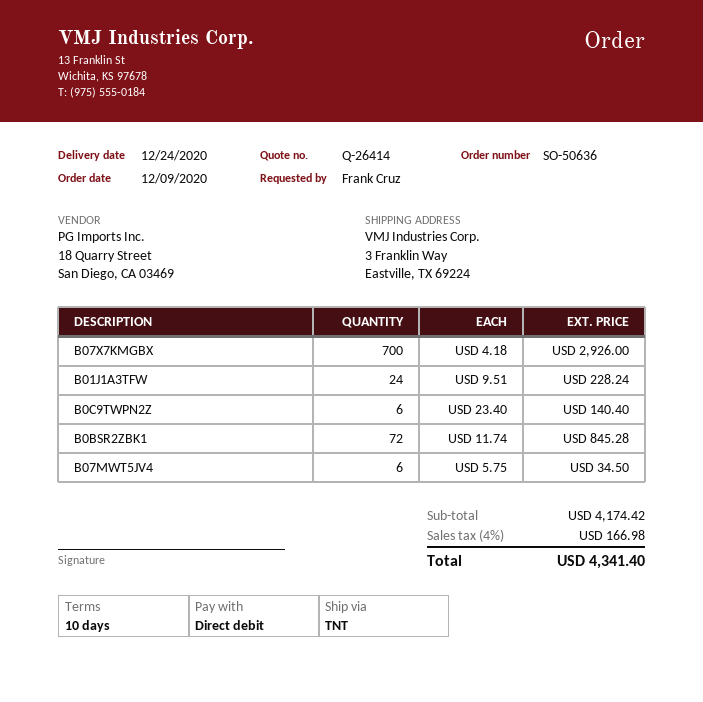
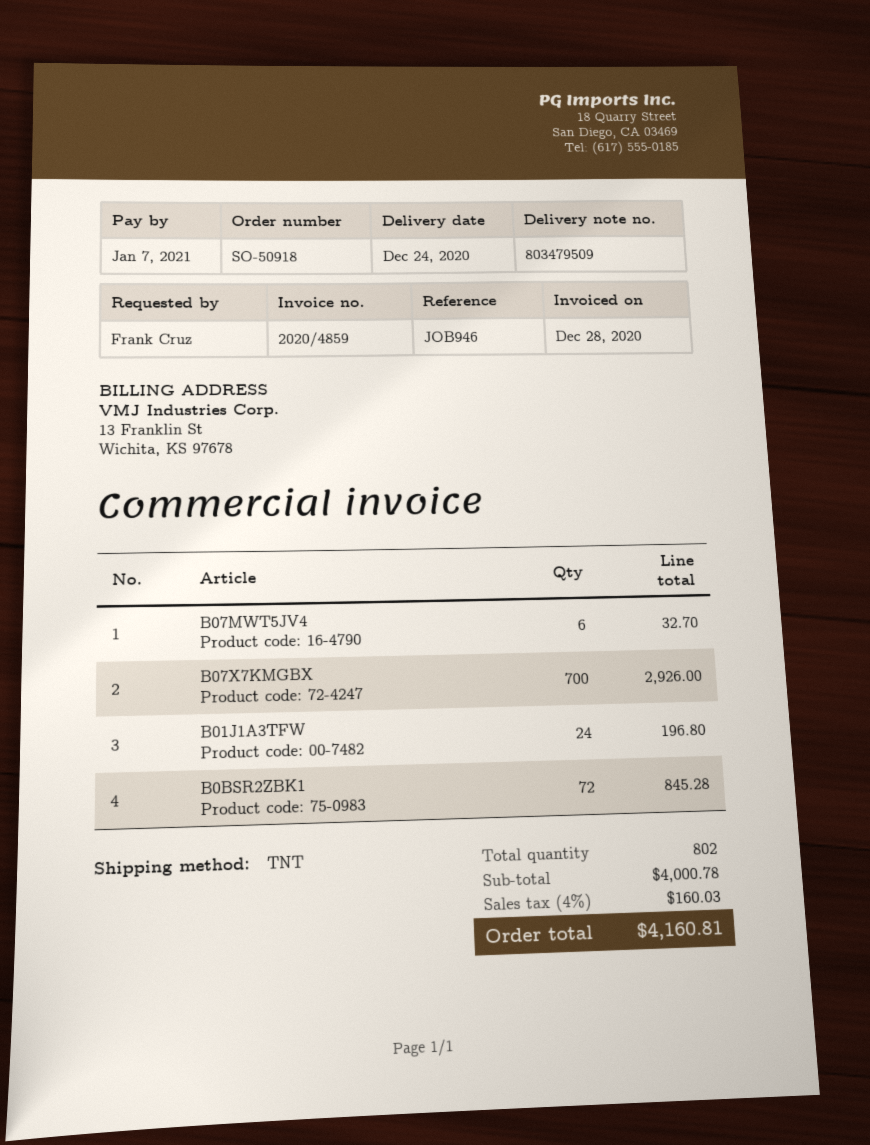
order number: SO-50636 -> SO-50918
B01J1A3TFW: 24 for 228.24 -> 24 for 196.80
B0C9TWPN2Z: 6 for 140.40 -> none
B07MWT5JV4: 6 for 34.50 -> 6 for 32.70
subtotal: 4174.42 -> 4000.78
tax: 4% = 166.98 -> 4% = 160.03
total: 4341.40 -> 4160.81

